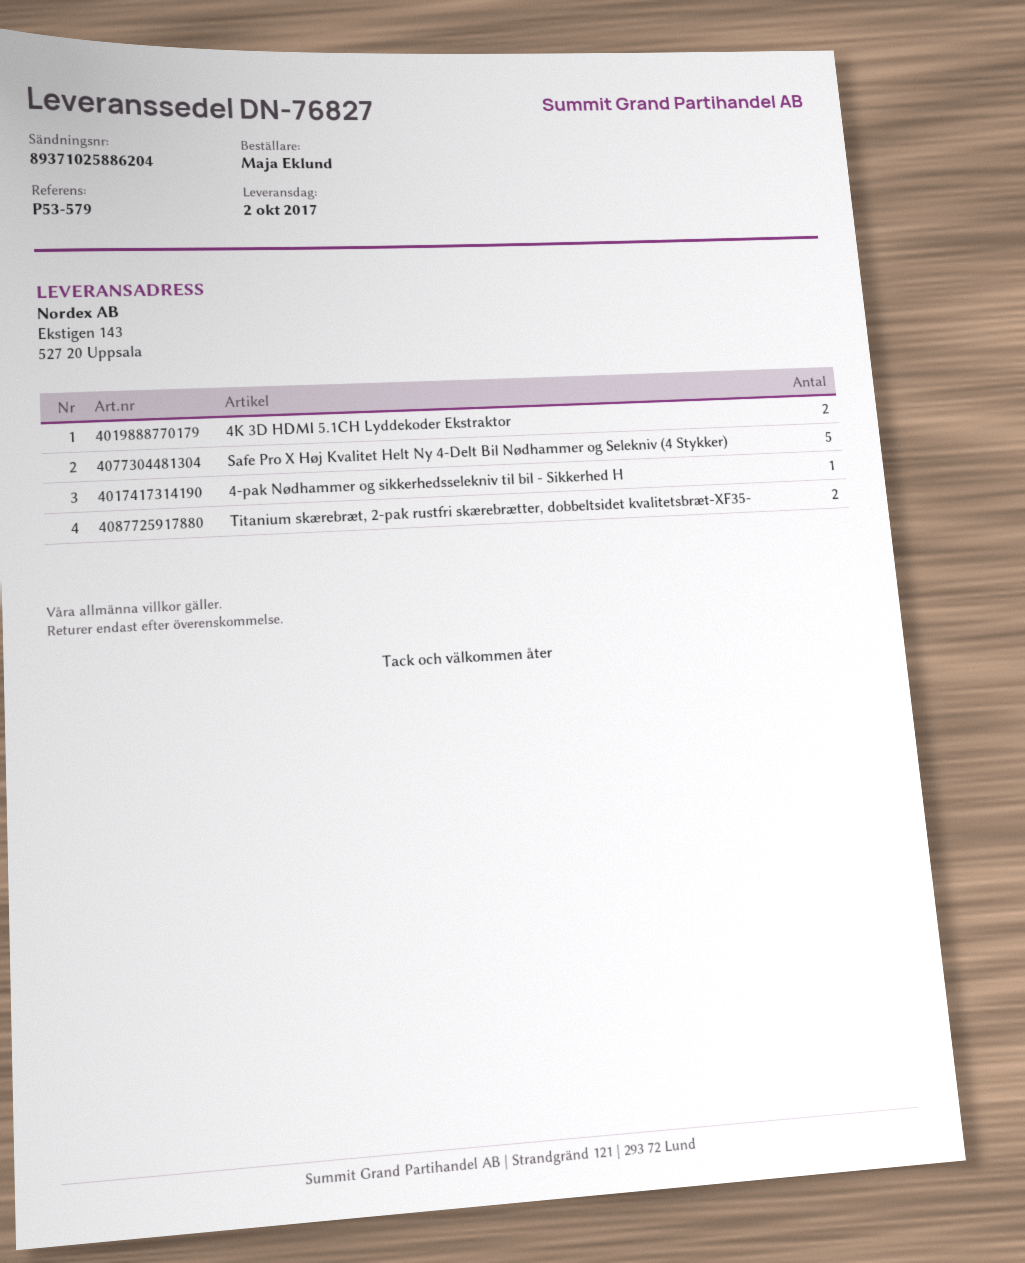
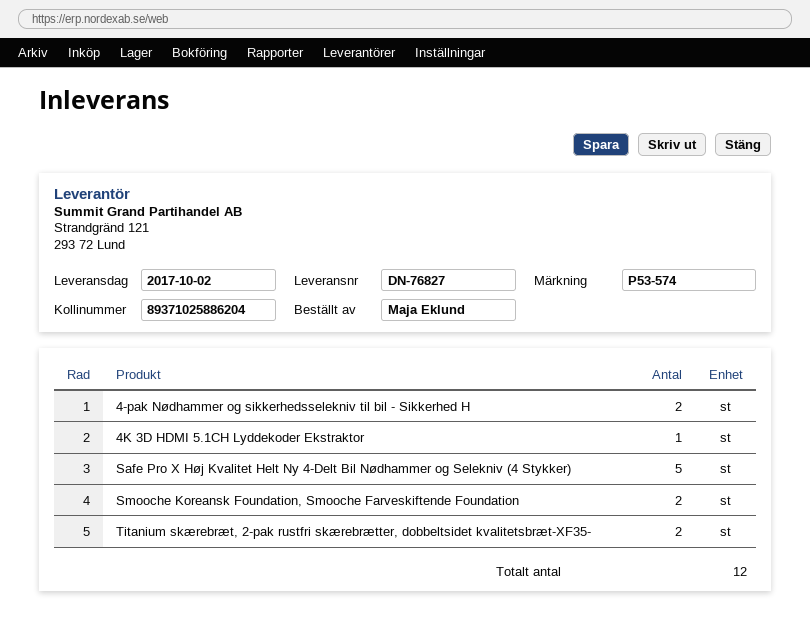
reference: P53-579 -> P53-574
4K 3D HDMI 5.1CH Lyddekoder Ekstraktor: 2 -> 1
4-pak Nødhammer og sikkerhedsselekniv til bil - Sikkerhed H: 1 -> 2
Smooche Koreansk Foundation, Smooche Farveskiftende Foundation: none -> 2

